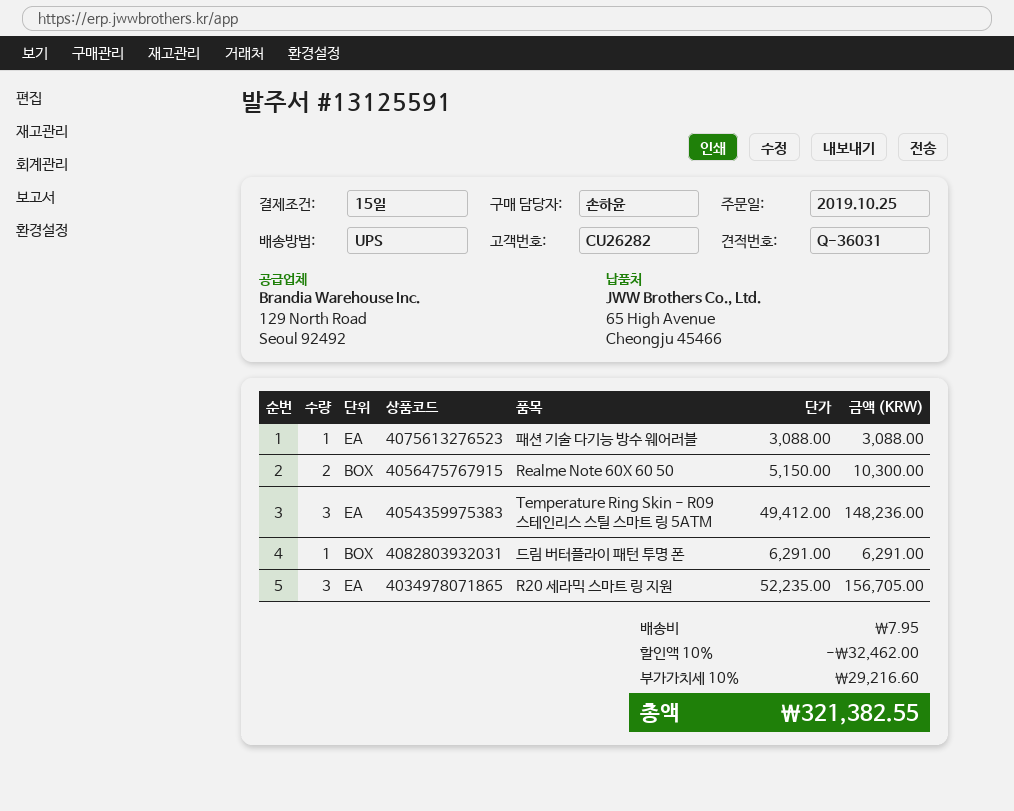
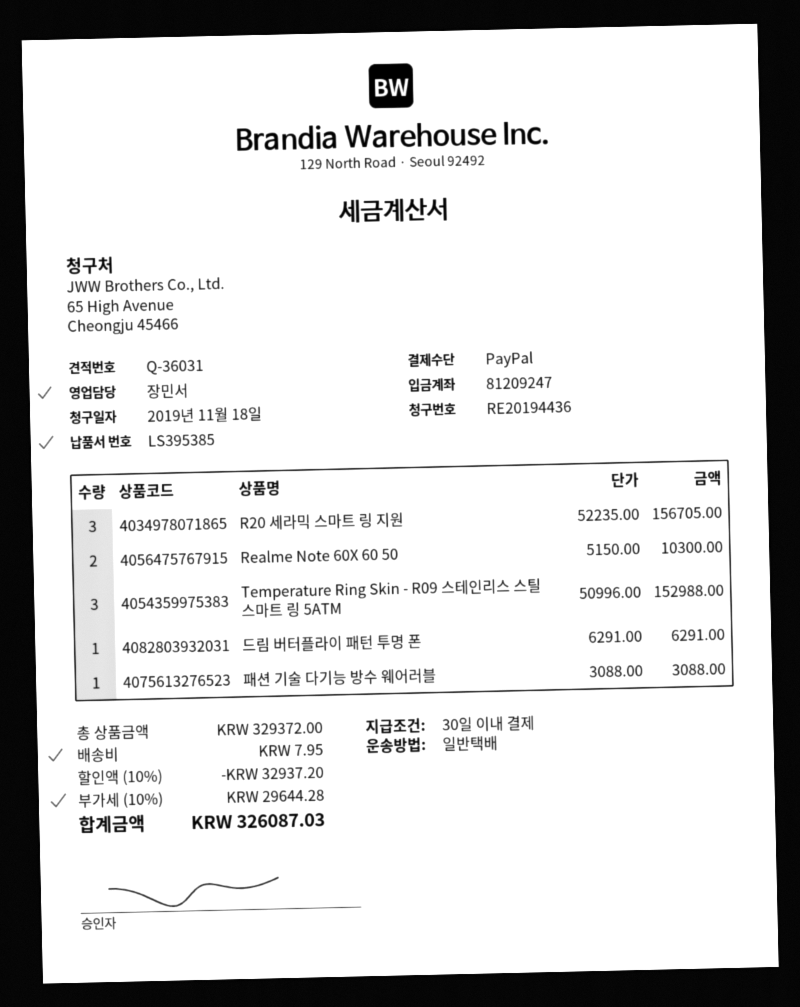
payment terms: 15 days -> 30 days
shipping method: UPS -> standard
Temperature Ring Skin - R09 스테인리스 스틸 스마트 링 5ATM: 3 x 49412.00 = 148236.00 -> 3 x 50996.00 = 152988.00
discount: 10% = 32462.00 -> 10% = 32937.20
tax: 10% = 29216.60 -> 10% = 29644.28
total: 321382.55 -> 326087.03

